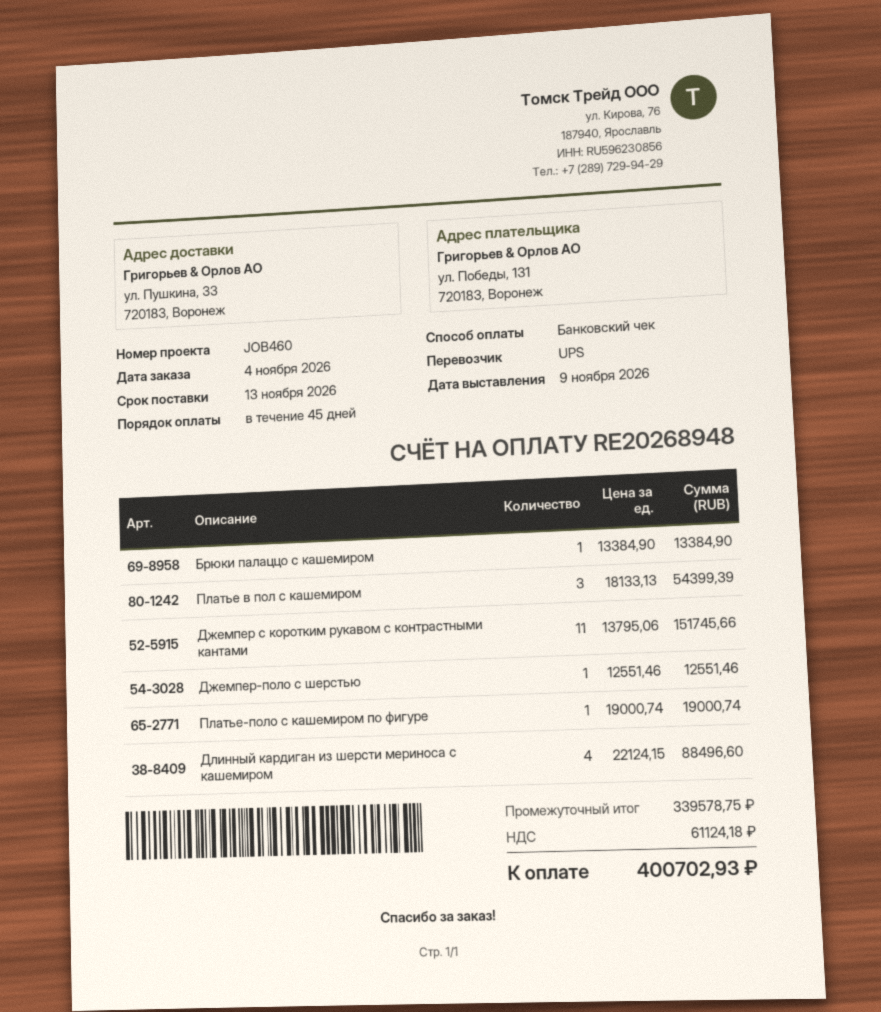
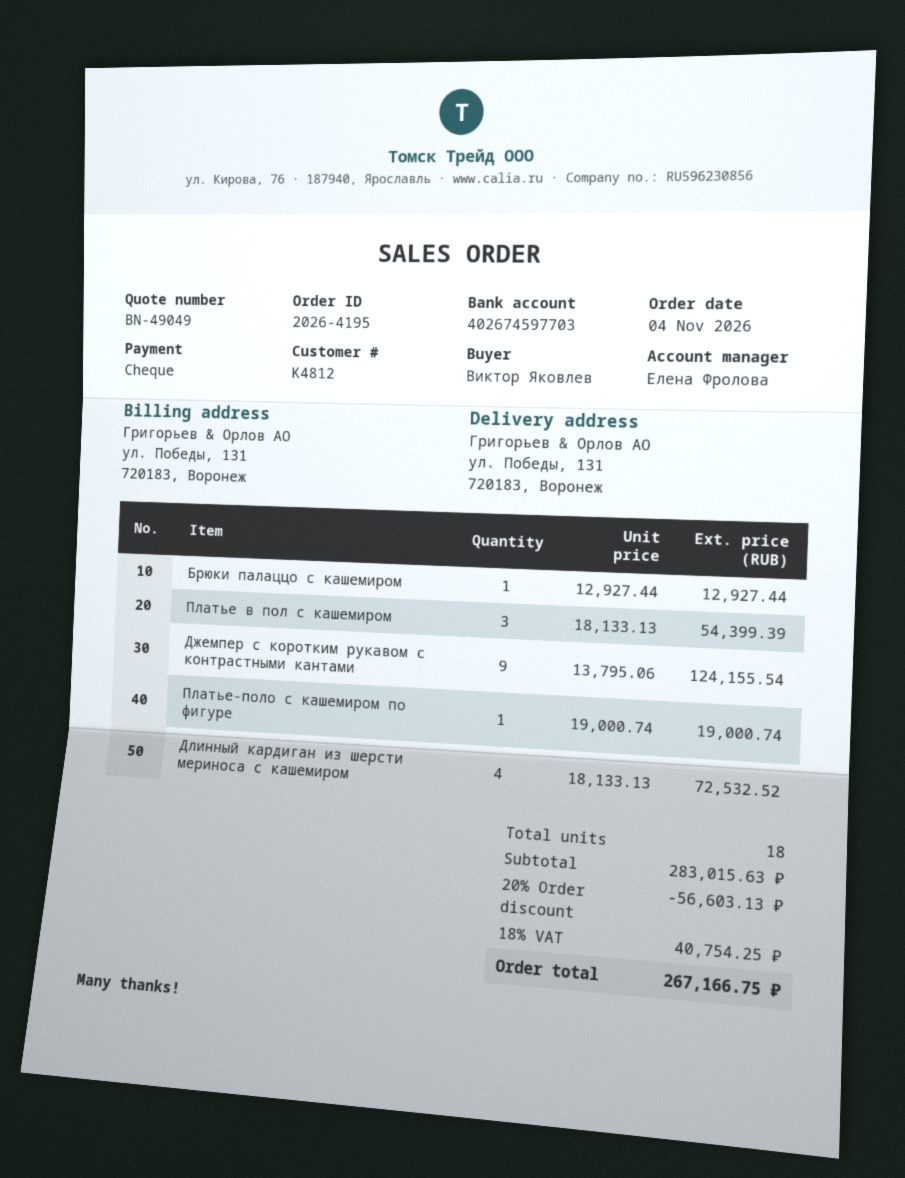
ship to: ул. Пушкина, 33, 720183, Воронеж -> ул. Победы, 131, 720183, Воронеж
Брюки палаццо с кашемиром: 1 x 13384.90 = 13384.90 -> 1 x 12927.44 = 12927.44
Джемпер с коротким рукавом с контрастными кантами: 11 x 13795.06 = 151745.66 -> 9 x 13795.06 = 124155.54
Джемпер-поло с шерстью: 1 x 12551.46 = 12551.46 -> none
Длинный кардиган из шерсти мериноса с кашемиром: 4 x 22124.15 = 88496.60 -> 4 x 18133.13 = 72532.52
subtotal: 339578.75 -> 283015.63
discount: none -> 20% = 56603.13
tax: 61124.18 -> 40754.25
total: 400702.93 -> 267166.75

